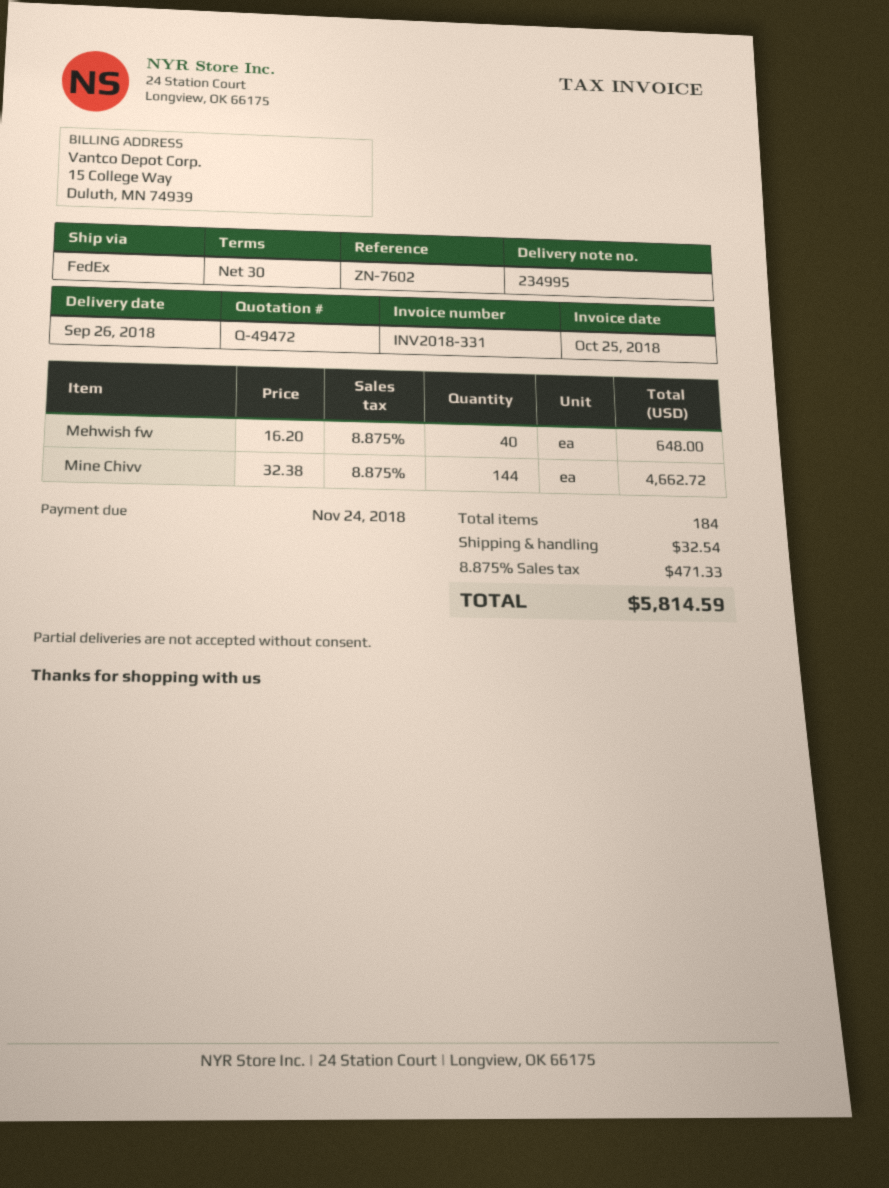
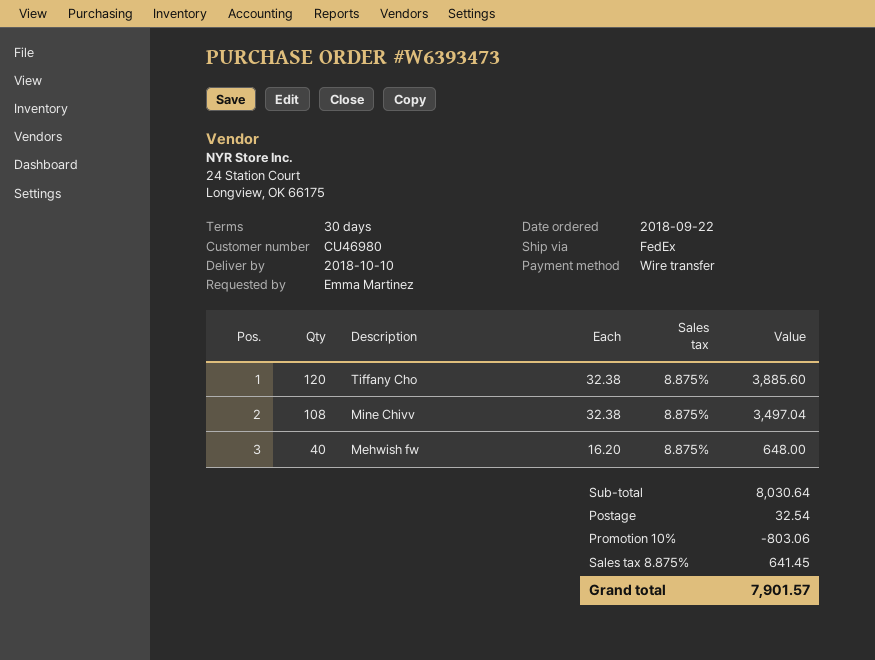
delivery date: 2018-09-26 -> 2018-10-10
Mine Chivv: 144 x 32.38 = 4662.72 -> 108 x 32.38 = 3497.04
Tiffany Cho: none -> 120 x 32.38 = 3885.60
discount: none -> 10% = 803.06
tax: 8.875% = 471.33 -> 8.875% = 641.45
total: 5814.59 -> 7901.57

